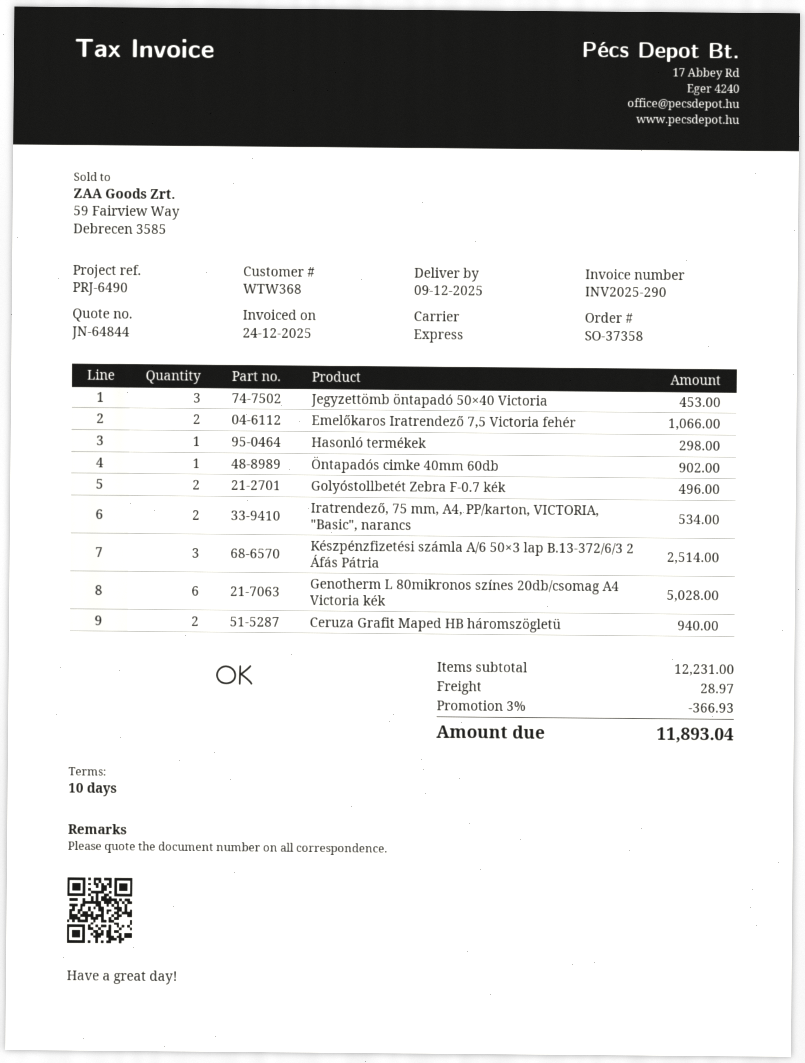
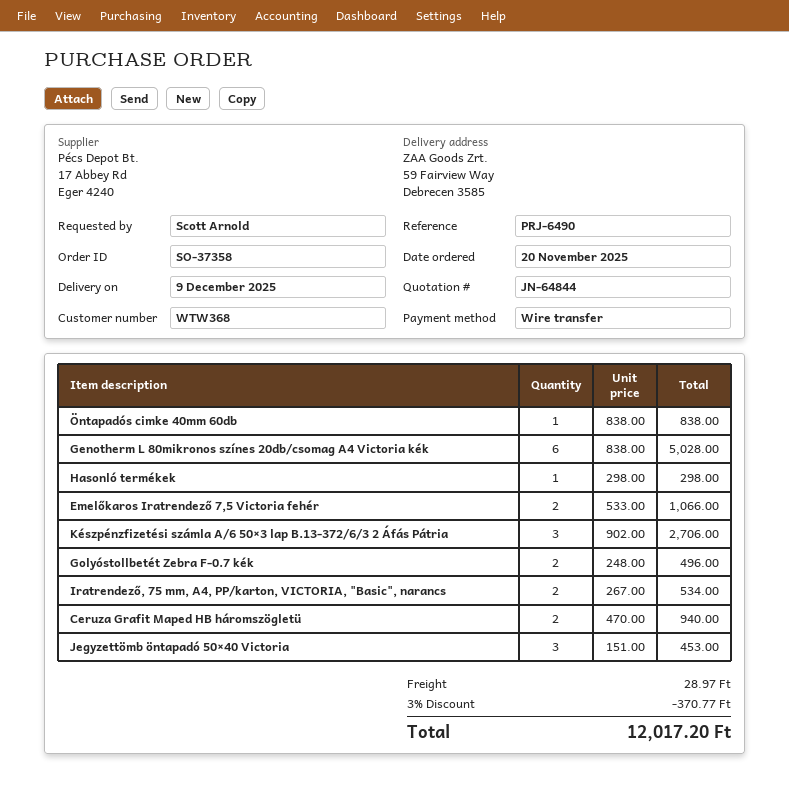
Öntapadós cimke 40mm 60db: 1 for 902.00 -> 1 for 838.00
Készpénzfizetési számla A/6 50×3 lap B.13-372/6/3 2 Áfás Pátria: 3 for 2514.00 -> 3 for 2706.00
discount: 3% = 366.93 -> 3% = 370.77
total: 11893.04 -> 12017.20

